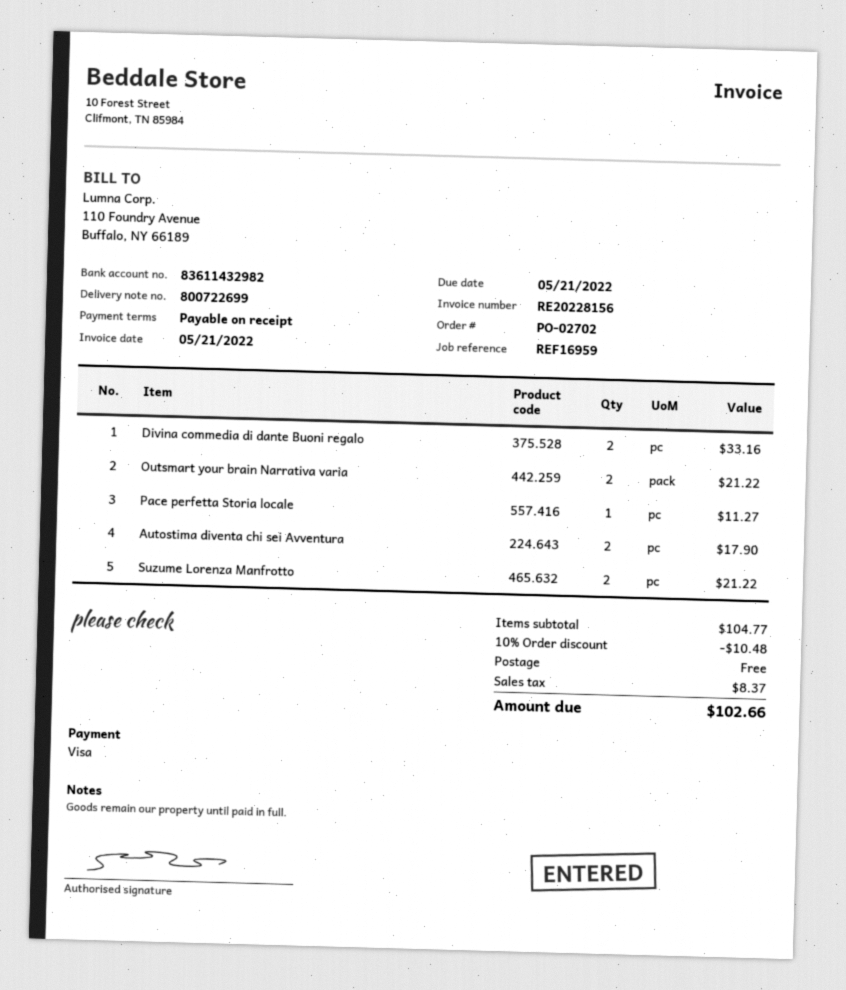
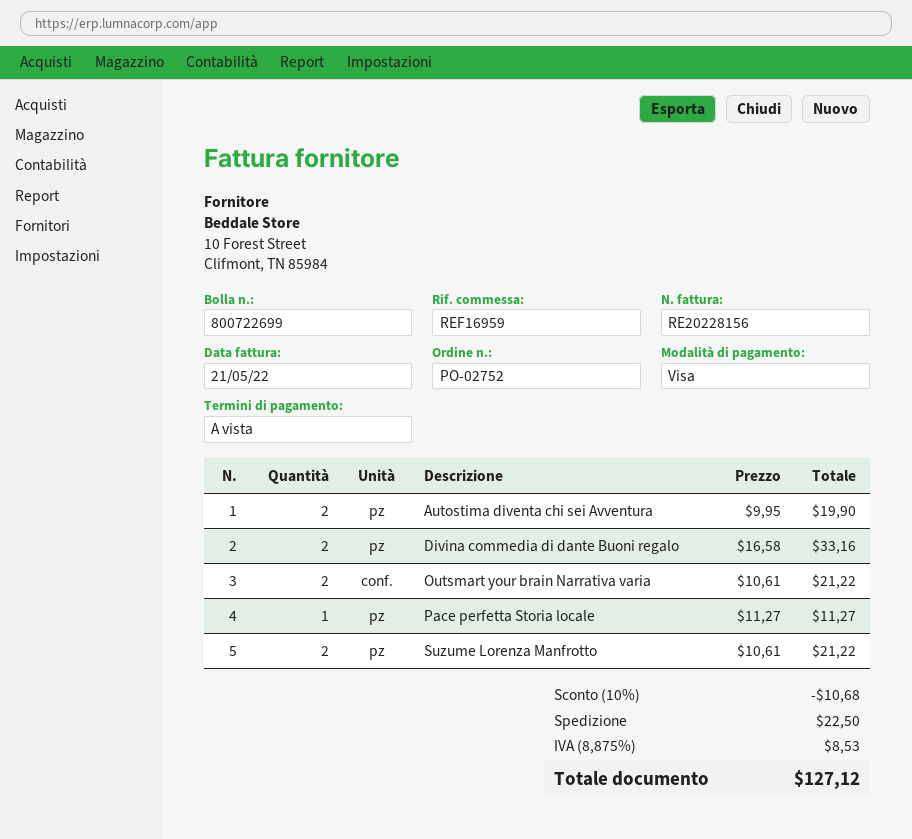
order number: PO-02702 -> PO-02752
Autostima diventa chi sei Avventura: 2 for 17.90 -> 2 for 19.90
discount: 10% = 10.48 -> 10% = 10.68
shipping: 0.00 -> 22.50
tax: 8.37 -> 8.53
total: 102.66 -> 127.12

